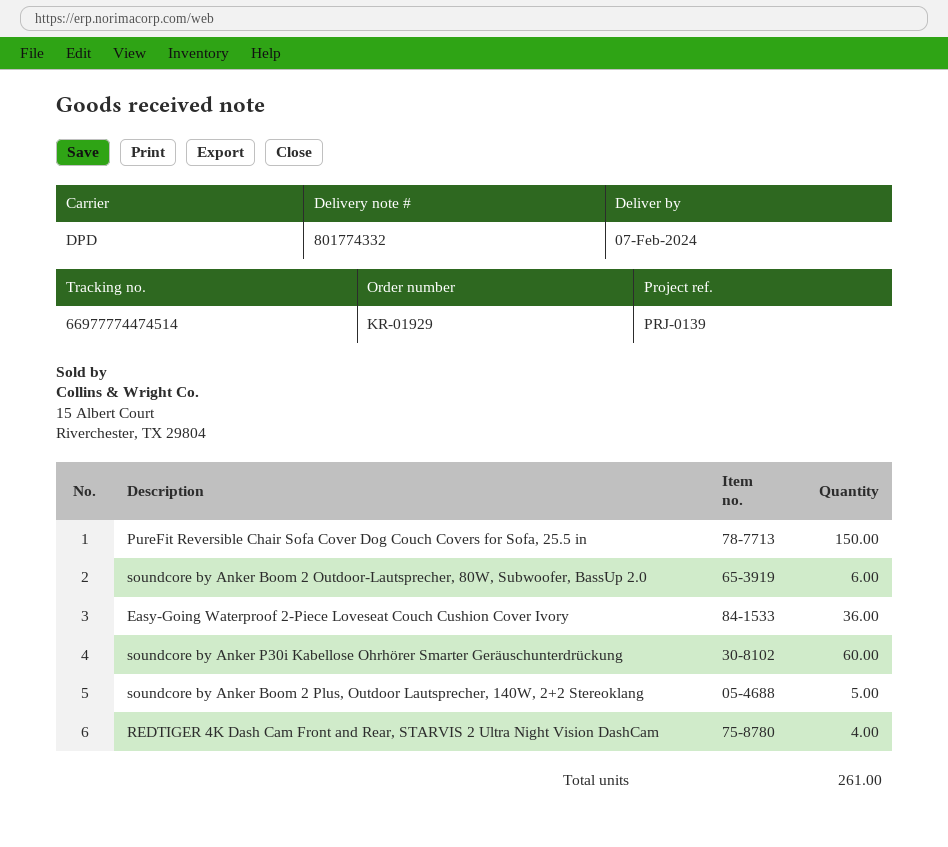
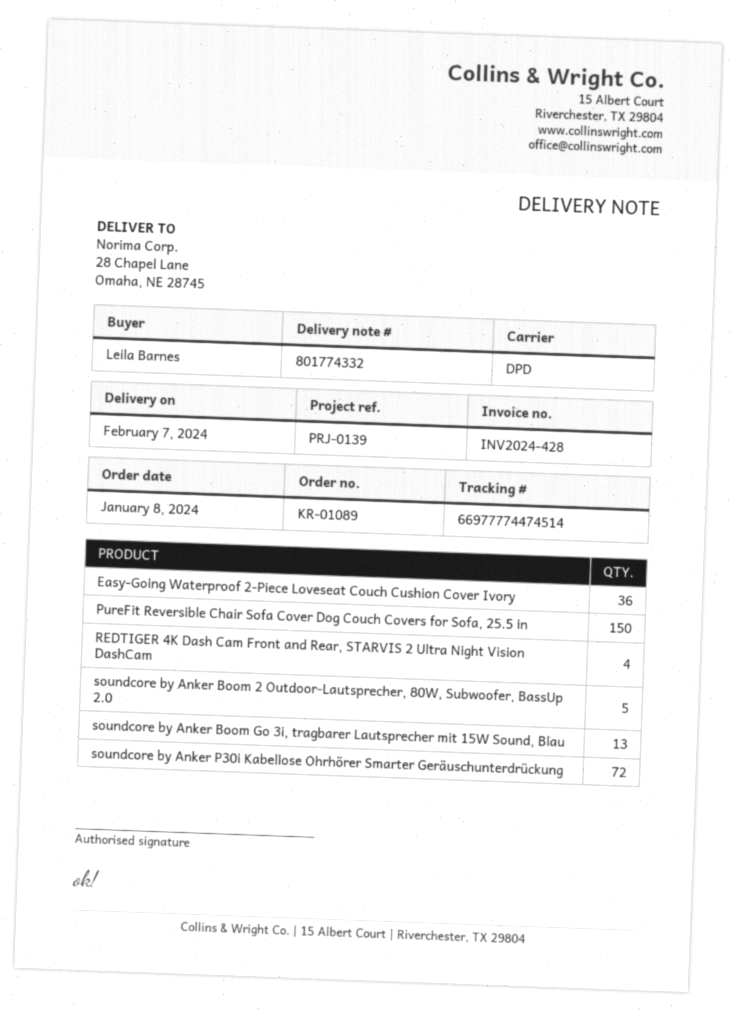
order number: KR-01929 -> KR-01089
soundcore by Anker Boom 2 Outdoor-Lautsprecher, 80W, Subwoofer, BassUp 2.0: 6 -> 5
soundcore by Anker P30i Kabellose Ohrhörer Smarter Geräuschunterdrückung: 60 -> 72
soundcore by Anker Boom 2 Plus, Outdoor Lautsprecher, 140W, 2+2 Stereoklang: 5 -> none
soundcore by Anker Boom Go 3i, tragbarer Lautsprecher mit 15W Sound, Blau: none -> 13

